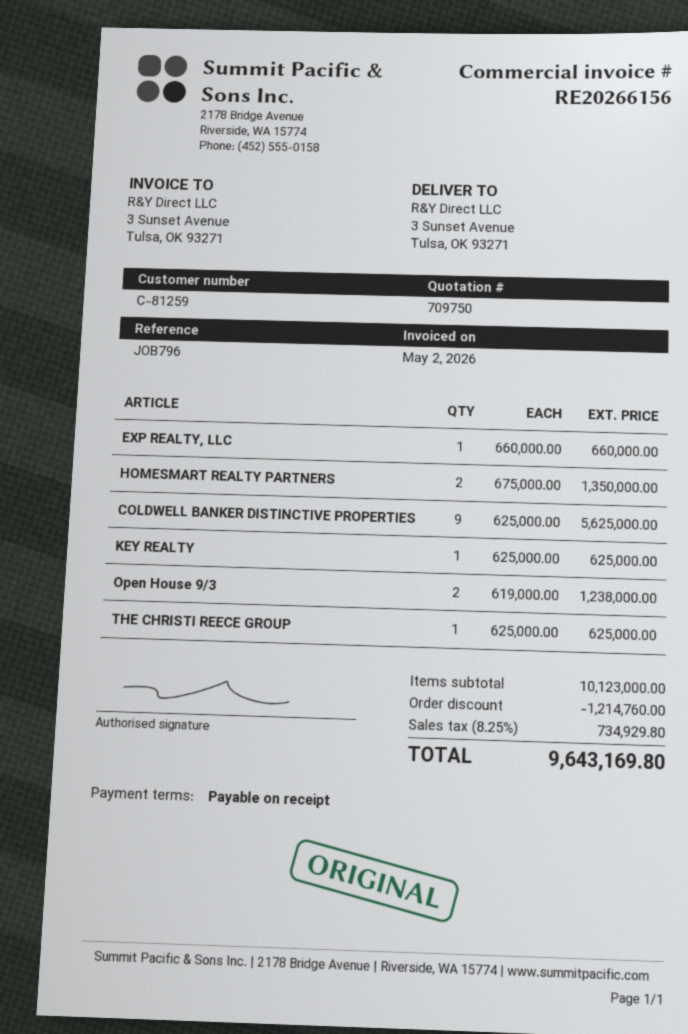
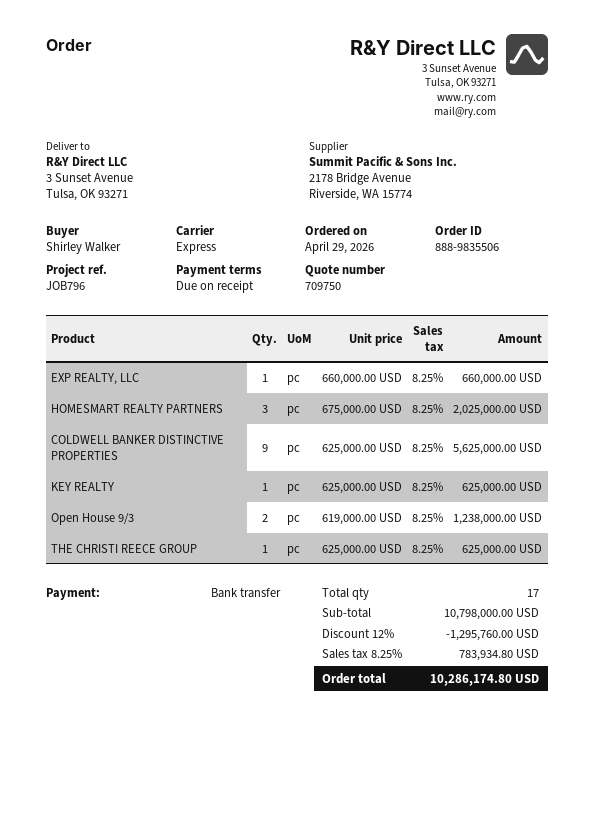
HOMESMART REALTY PARTNERS: 2 x 675000.00 = 1350000.00 -> 3 x 675000.00 = 2025000.00
subtotal: 10123000.00 -> 10798000.00
discount: 1214760.00 -> 1295760.00
tax: 8.25% = 734929.80 -> 8.25% = 783934.80
total: 9643169.80 -> 10286174.80

